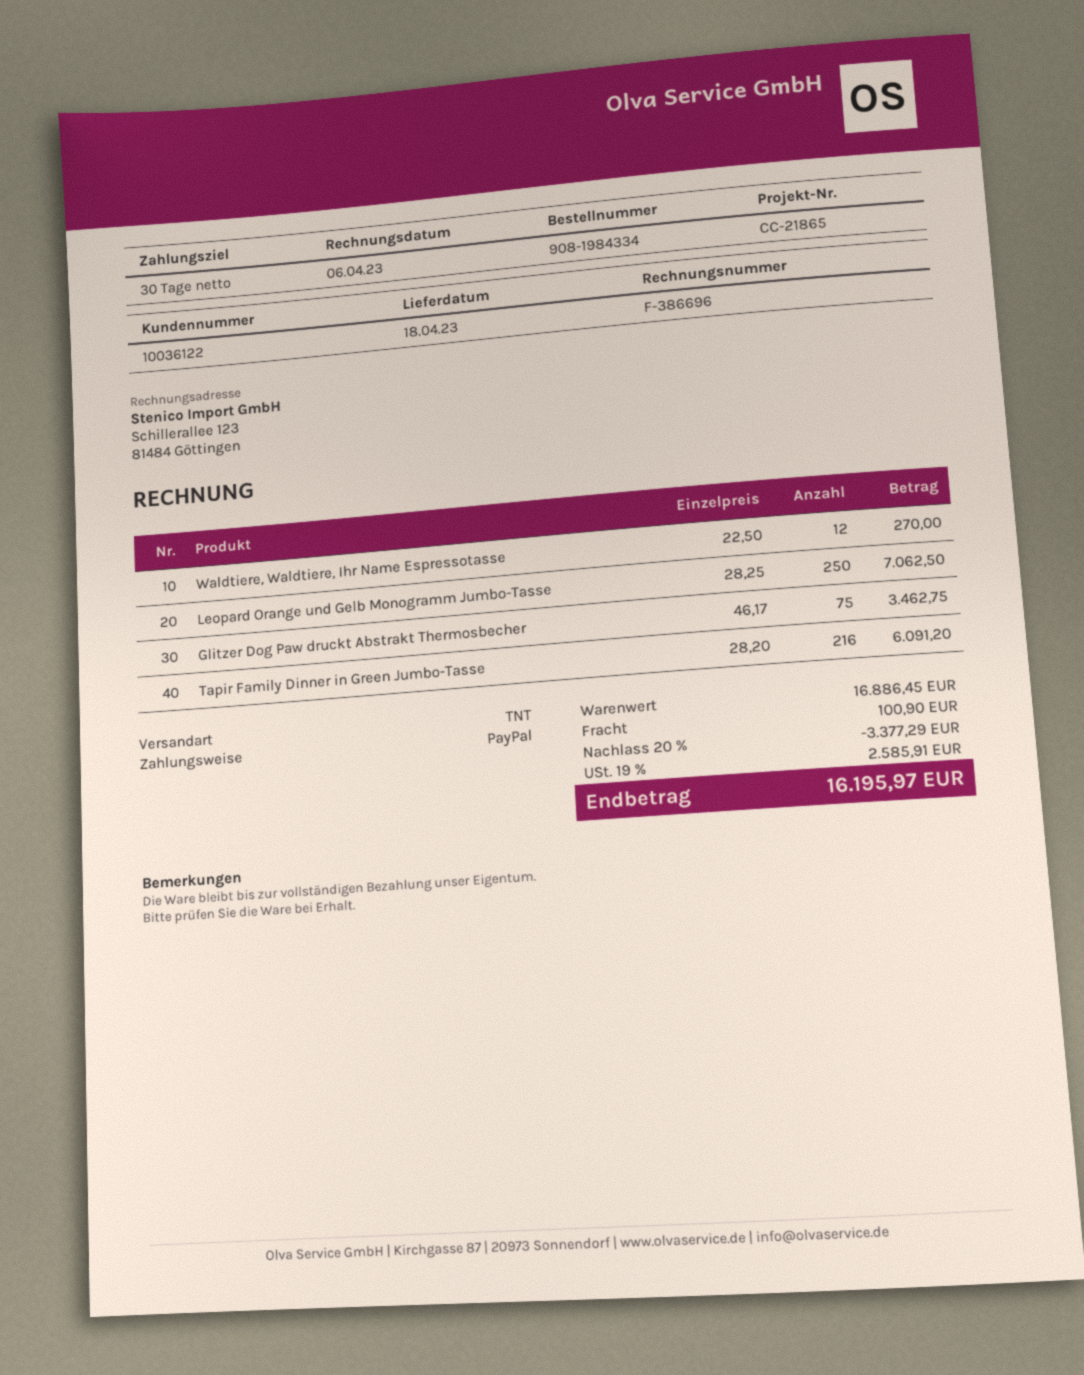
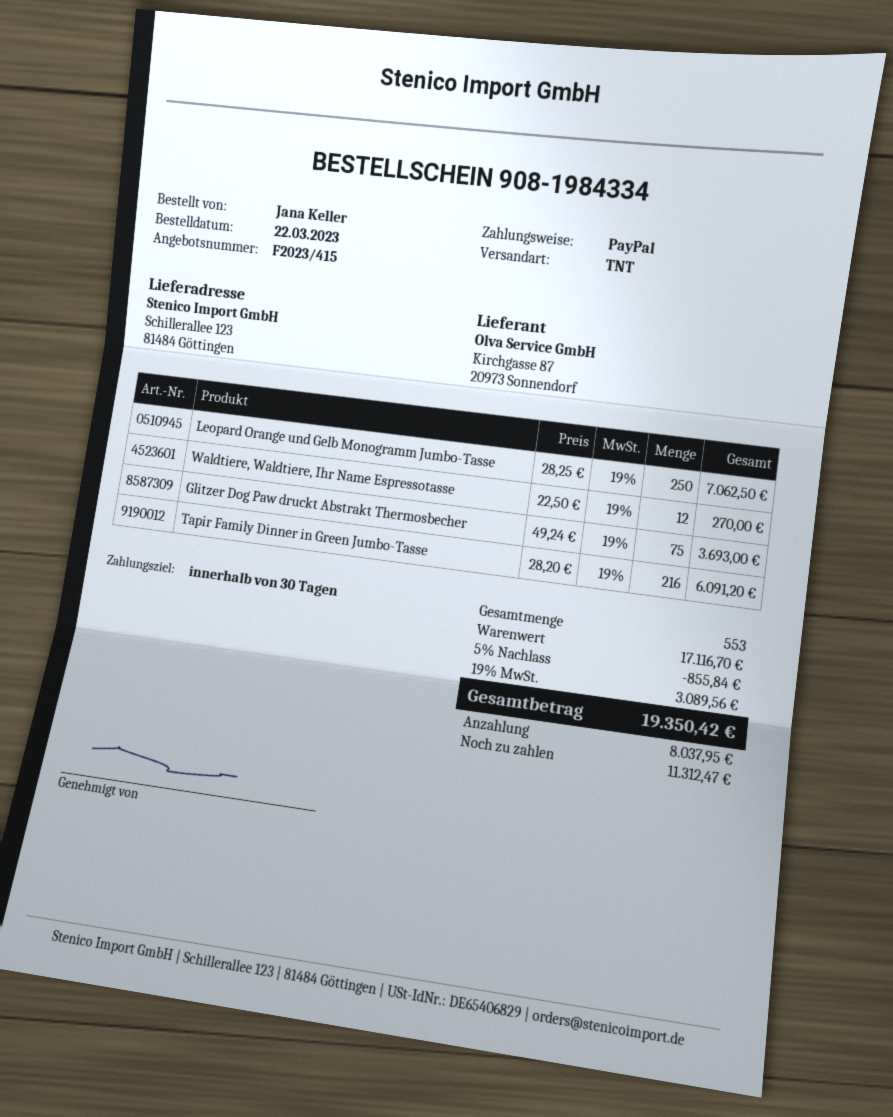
Glitzer Dog Paw druckt Abstrakt Thermosbecher: 75 x 46.17 = 3462.75 -> 75 x 49.24 = 3693.00
subtotal: 16886.45 -> 17116.70
discount: 20% = 3377.29 -> 5% = 855.84
shipping: 100.90 -> none
tax: 19% = 2585.91 -> 19% = 3089.56
total: 16195.97 -> 19350.42

